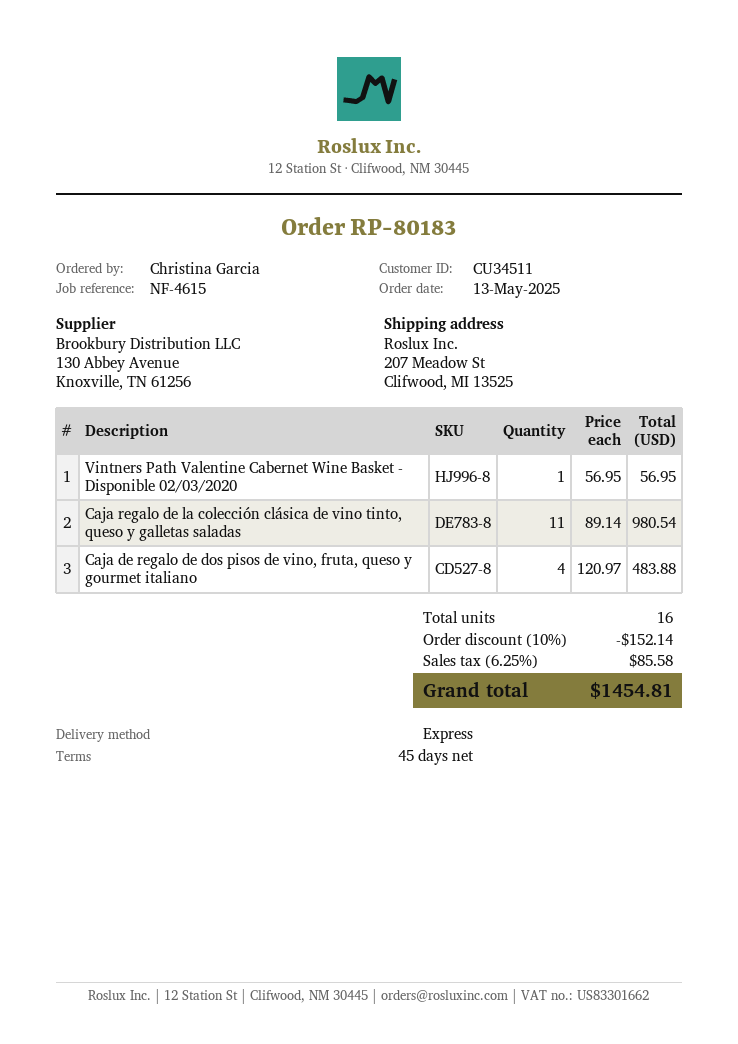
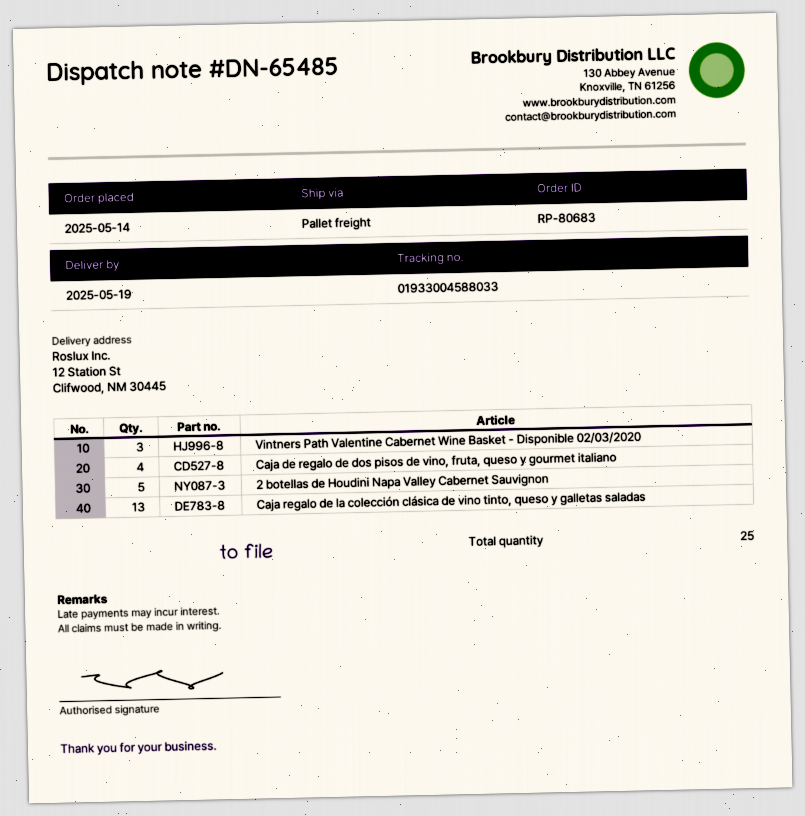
order number: RP-80183 -> RP-80683
order date: 2025-05-13 -> 2025-05-14
shipping method: express -> pallet freight
ship to: 207 Meadow St, Clifwood, MI 13525 -> 12 Station St, Clifwood, NM 30445
Vintners Path Valentine Cabernet Wine Basket - Disponible 02/03/2020: 1 -> 3
Caja regalo de la colección clásica de vino tinto, queso y galletas saladas: 11 -> 13
2 botellas de Houdini Napa Valley Cabernet Sauvignon: none -> 5
total quantity: 16 -> 25

